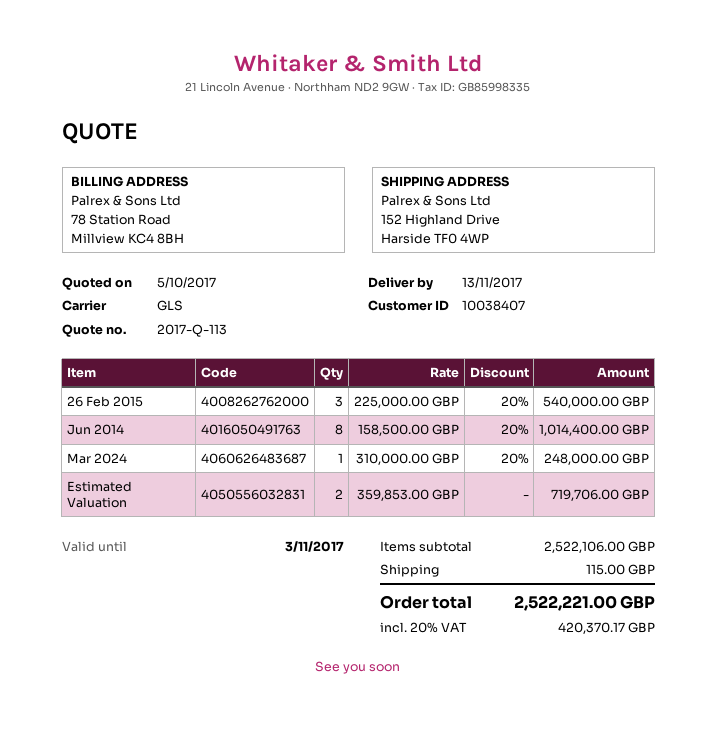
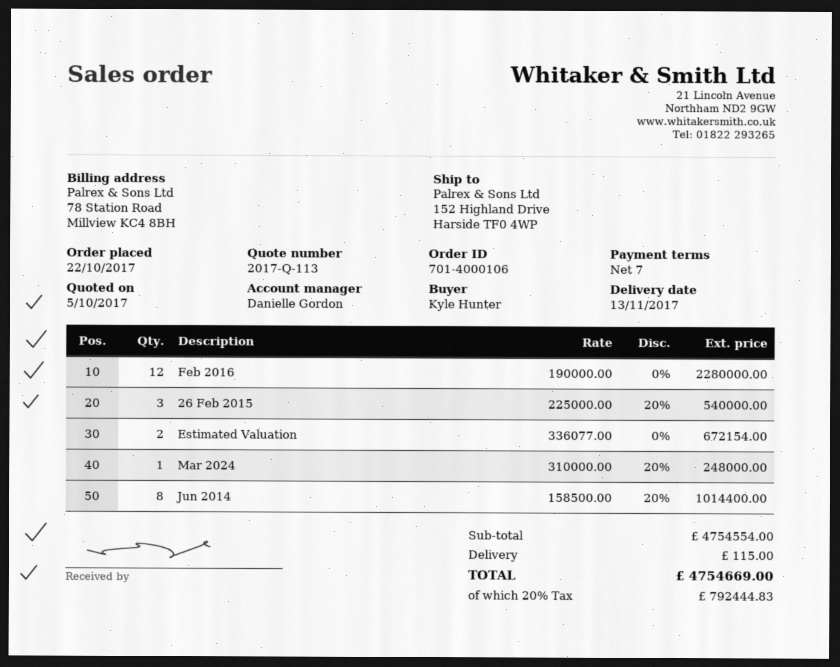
Estimated Valuation: 2 x 359853.00 = 719706.00 -> 2 x 336077.00 = 672154.00
Feb 2016: none -> 12 x 190000.00 = 2280000.00
subtotal: 2522106.00 -> 4754554.00
tax: 20% = 420370.17 -> 20% = 792444.83
total: 2522221.00 -> 4754669.00

